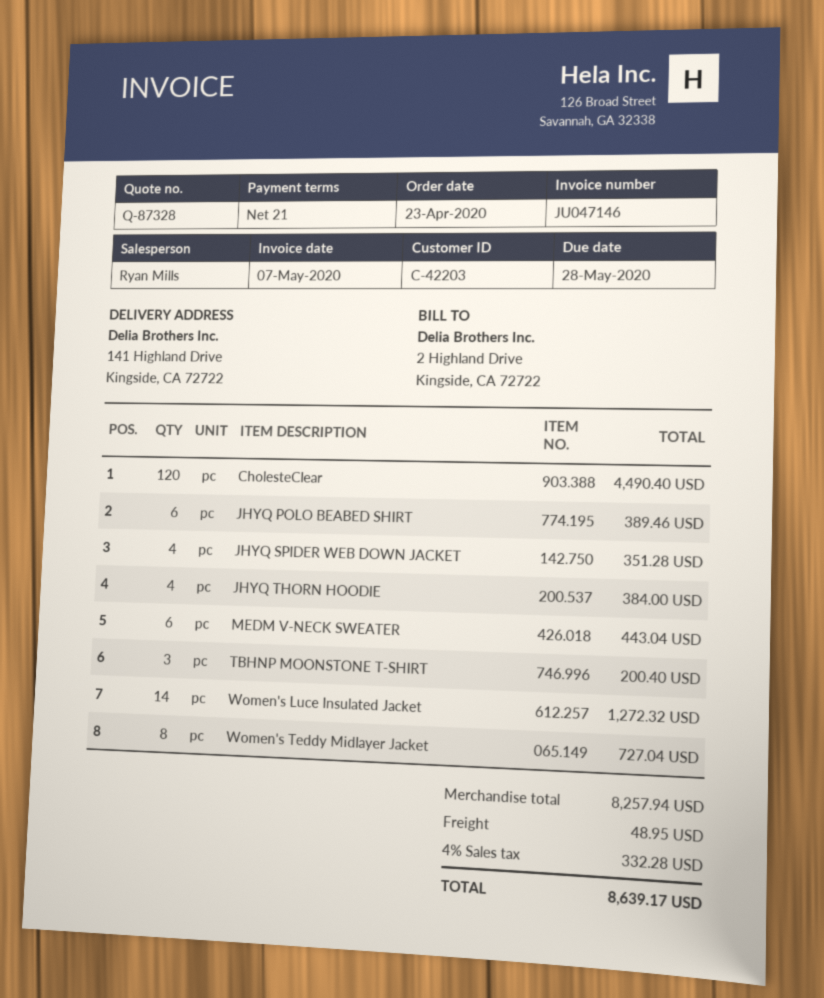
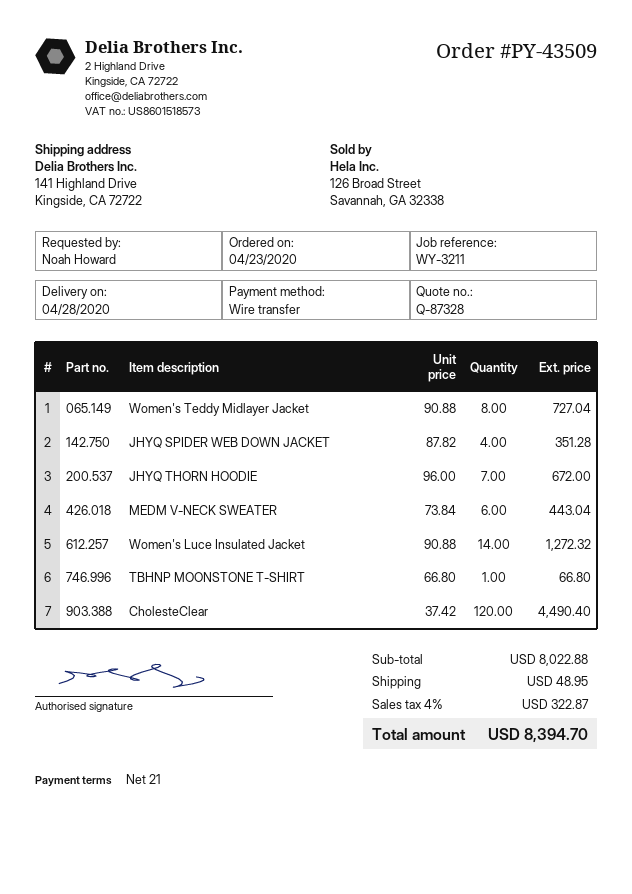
JHYQ POLO BEABED SHIRT: 6 for 389.46 -> none
JHYQ THORN HOODIE: 4 for 384.00 -> 7 for 672.00
TBHNP MOONSTONE T-SHIRT: 3 for 200.40 -> 1 for 66.80
subtotal: 8257.94 -> 8022.88
tax: 4% = 332.28 -> 4% = 322.87
total: 8639.17 -> 8394.70

